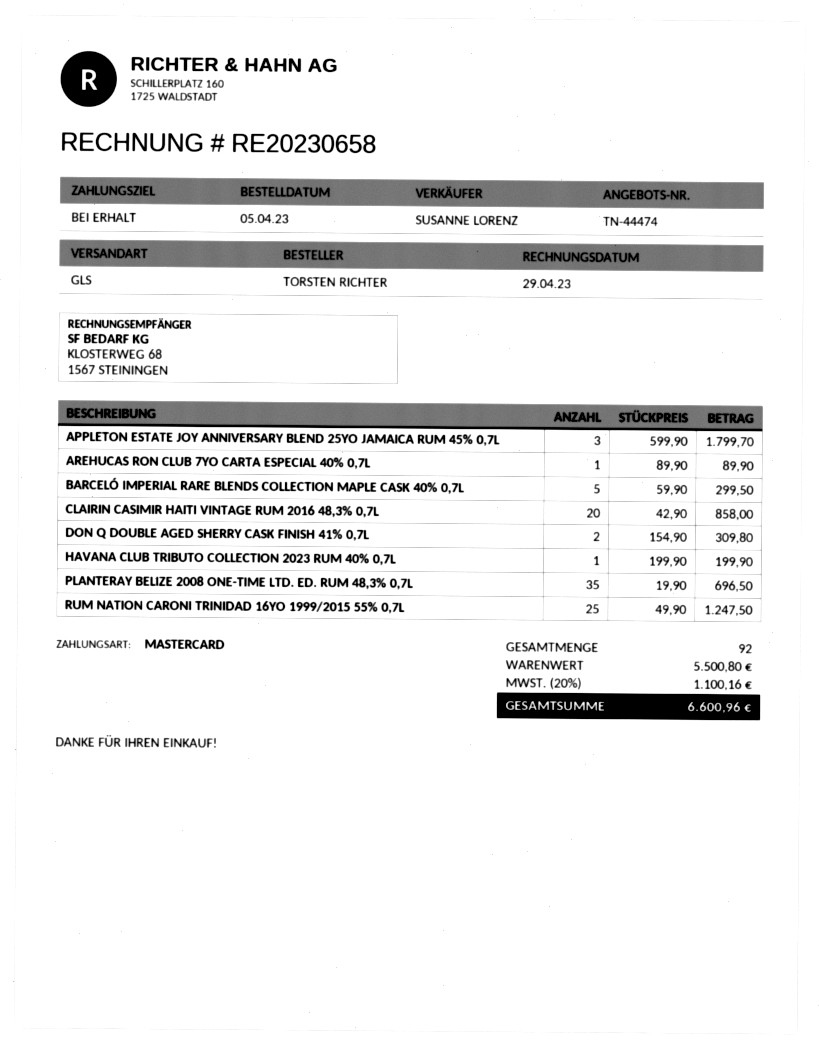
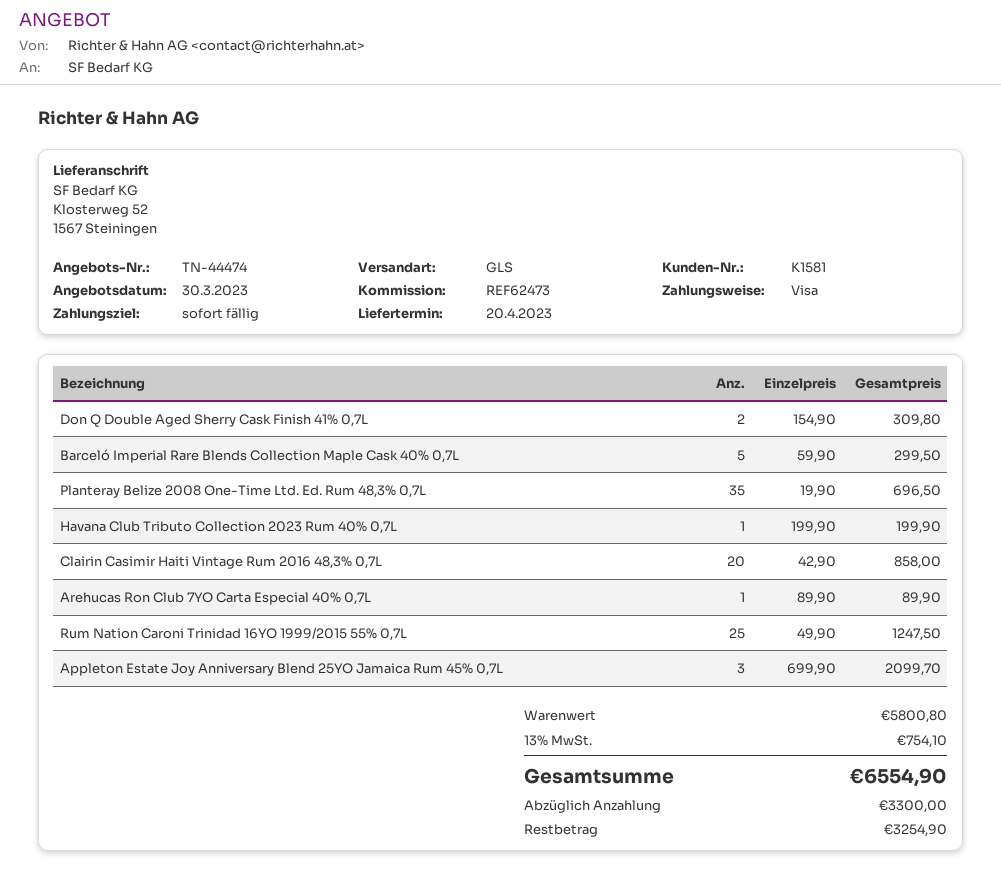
payment method: Mastercard -> Visa
APPLETON ESTATE JOY ANNIVERSARY BLEND 25YO JAMAICA RUM 45% 0,7L: 3 x 599.90 = 1799.70 -> 3 x 699.90 = 2099.70
subtotal: 5500.80 -> 5800.80
tax: 20% = 1100.16 -> 13% = 754.10
total: 6600.96 -> 6554.90

